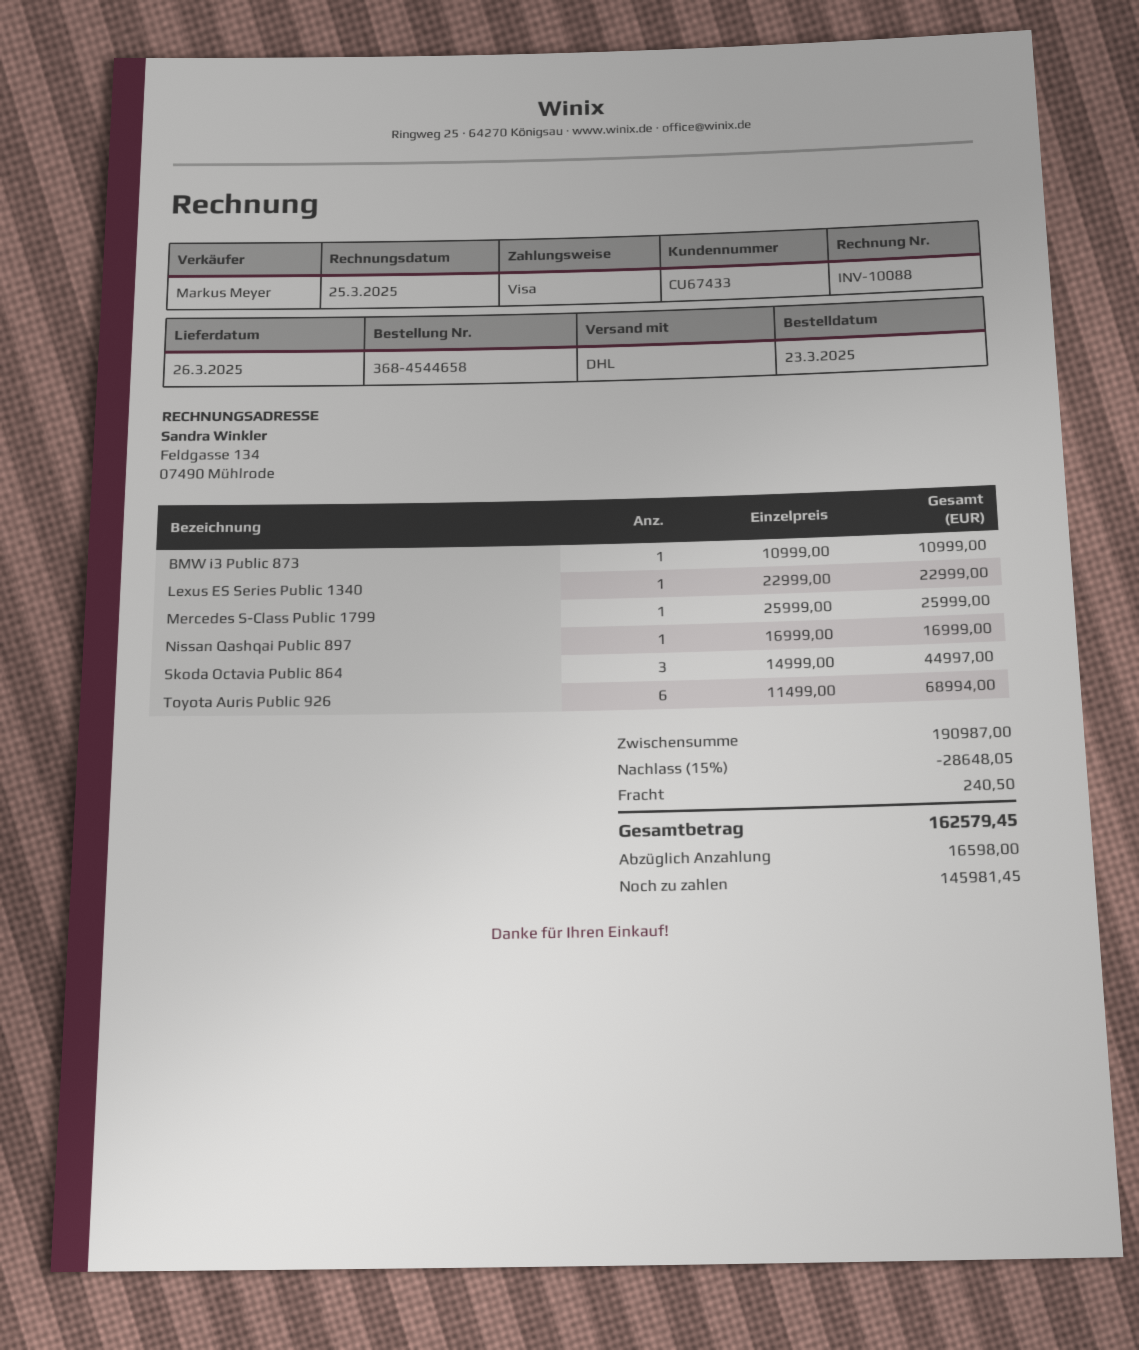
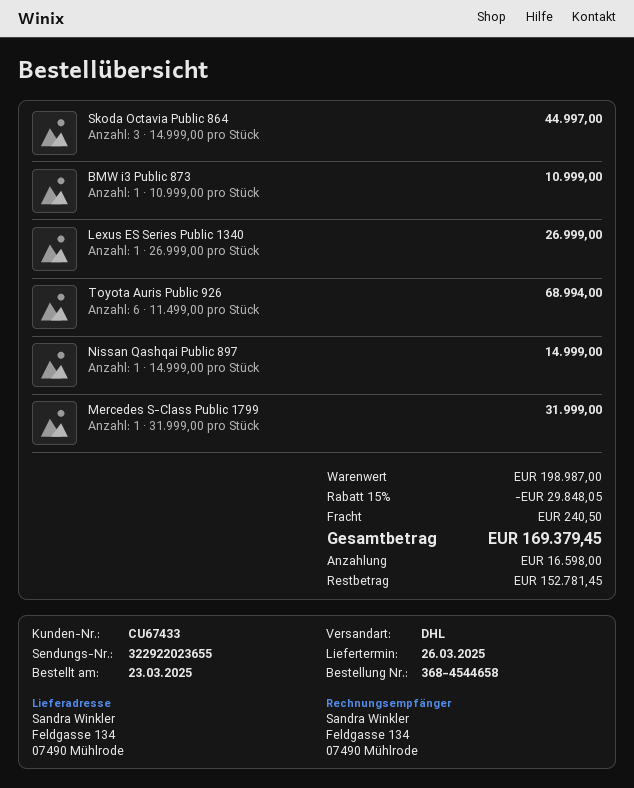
Lexus ES Series Public 1340: 1 x 22999.00 = 22999.00 -> 1 x 26999.00 = 26999.00
Mercedes S-Class Public 1799: 1 x 25999.00 = 25999.00 -> 1 x 31999.00 = 31999.00
Nissan Qashqai Public 897: 1 x 16999.00 = 16999.00 -> 1 x 14999.00 = 14999.00
subtotal: 190987.00 -> 198987.00
discount: 15% = 28648.05 -> 15% = 29848.05
total: 162579.45 -> 169379.45
balance: 145981.45 -> 152781.45

